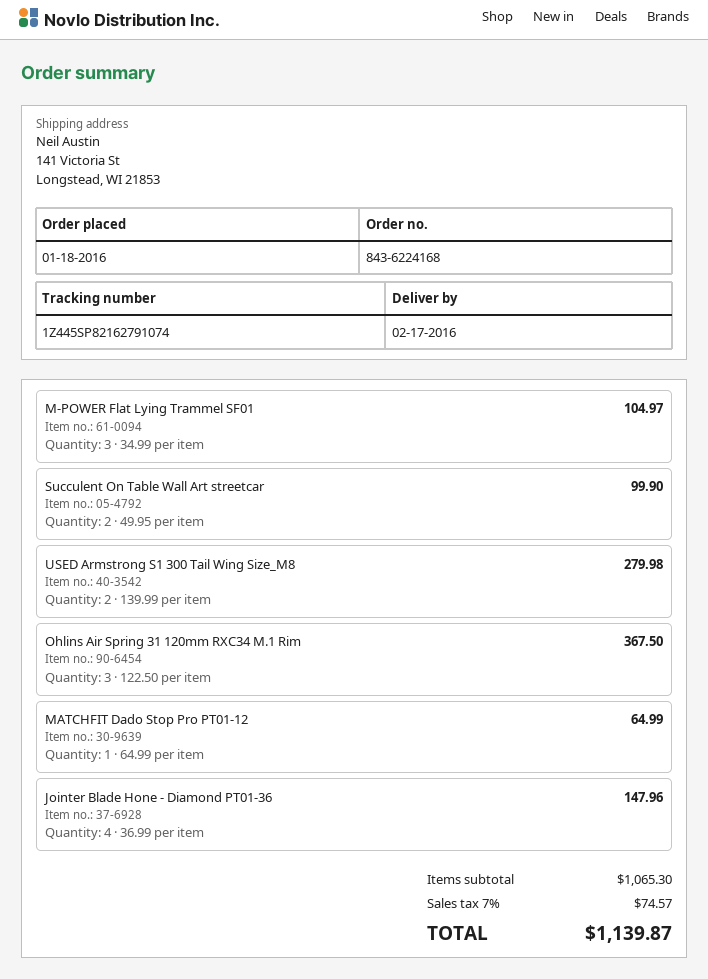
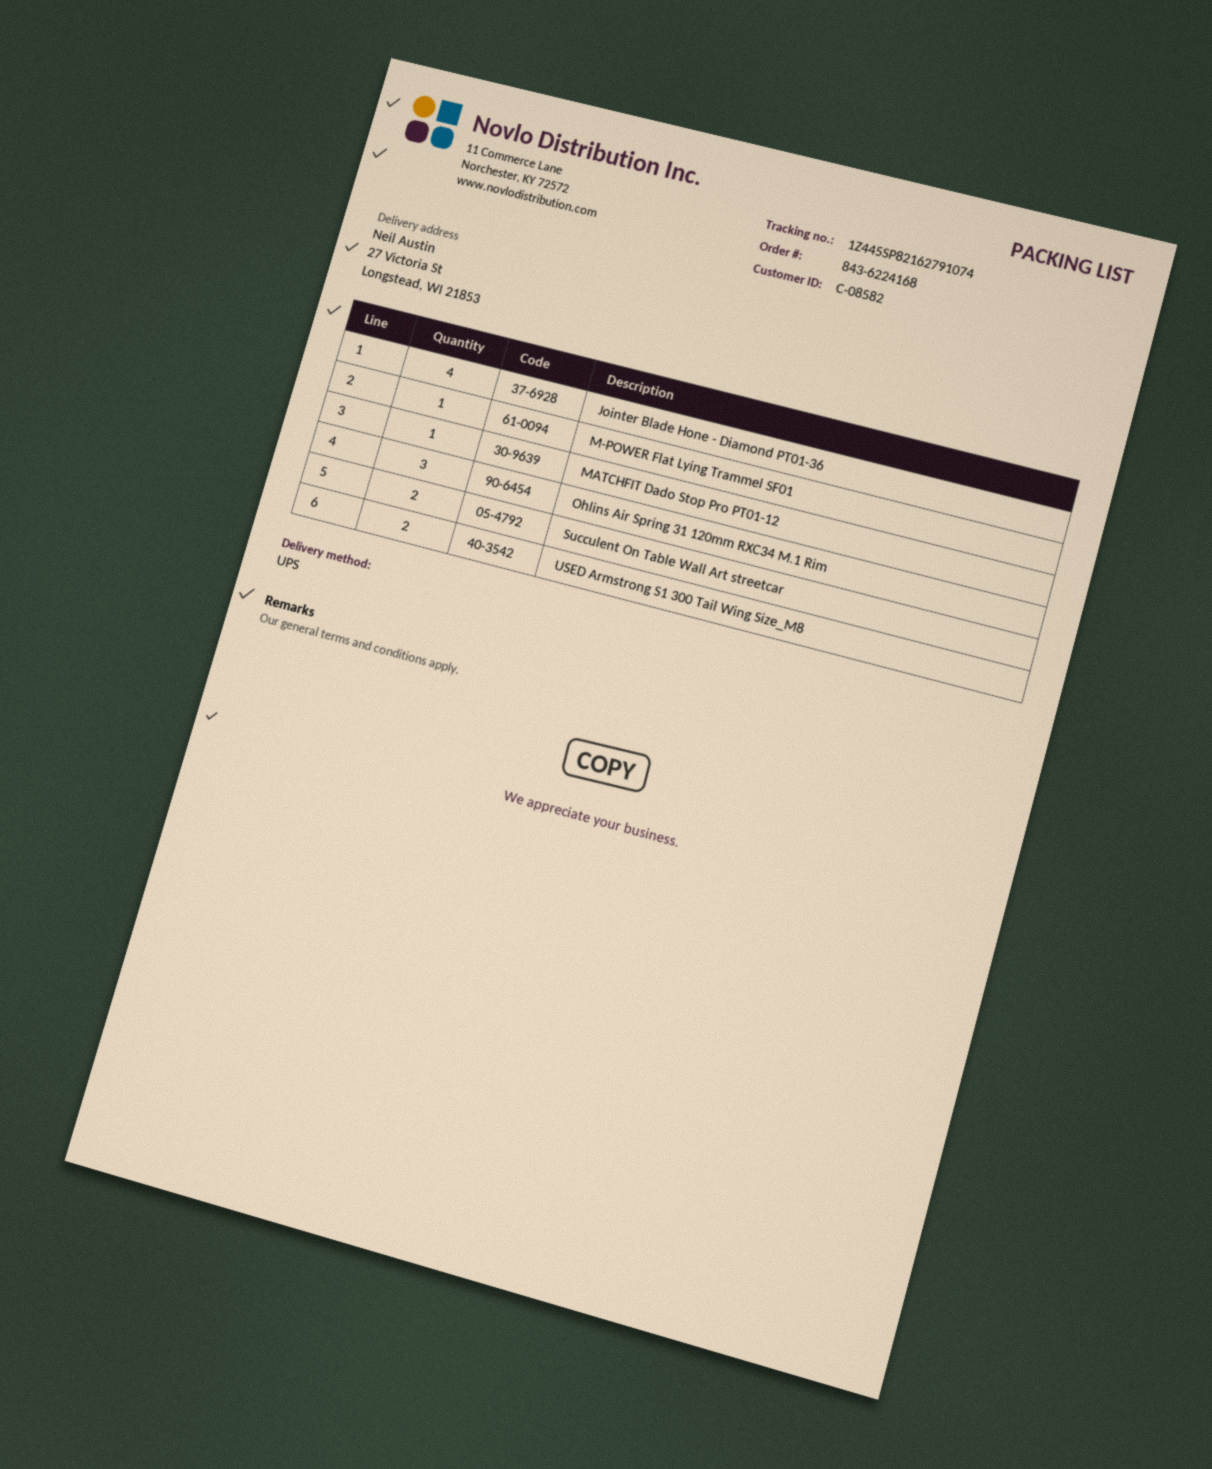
ship to: 141 Victoria St, Longstead, WI 21853 -> 27 Victoria St, Longstead, WI 21853
M-POWER Flat Lying Trammel SF01: 3 -> 1

